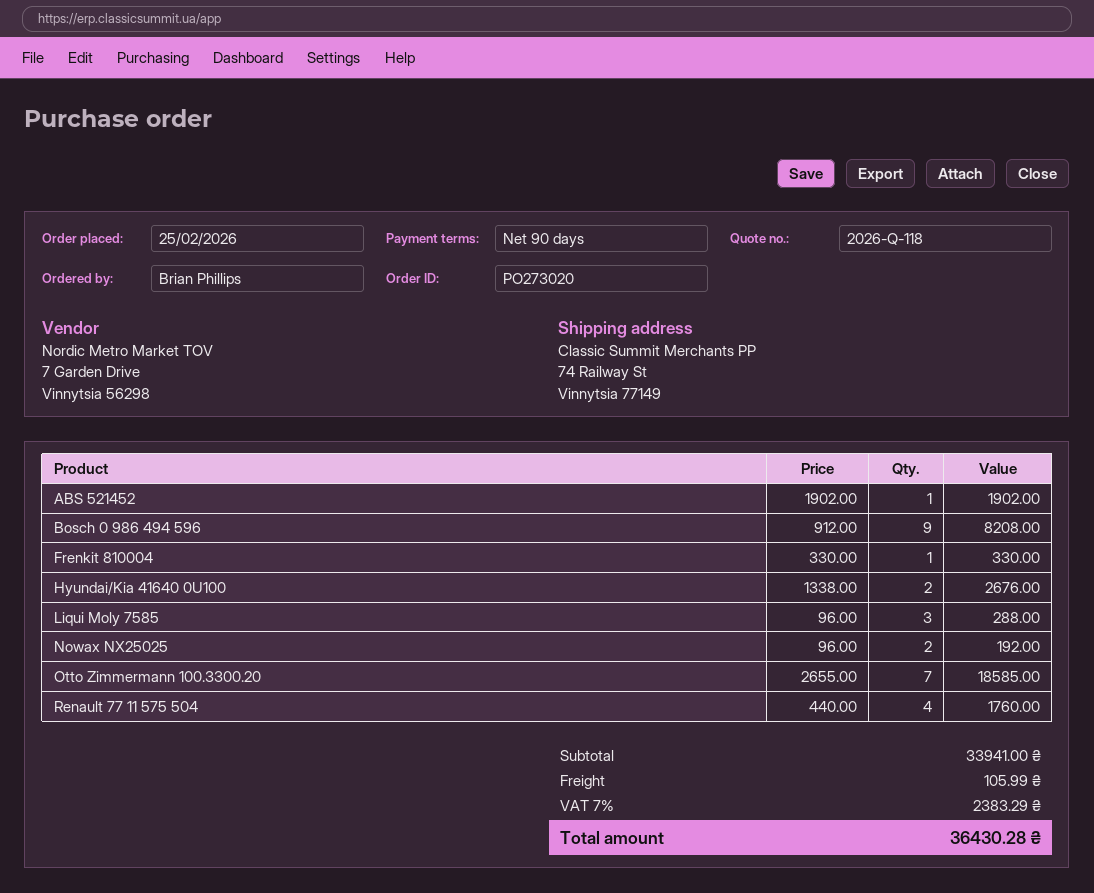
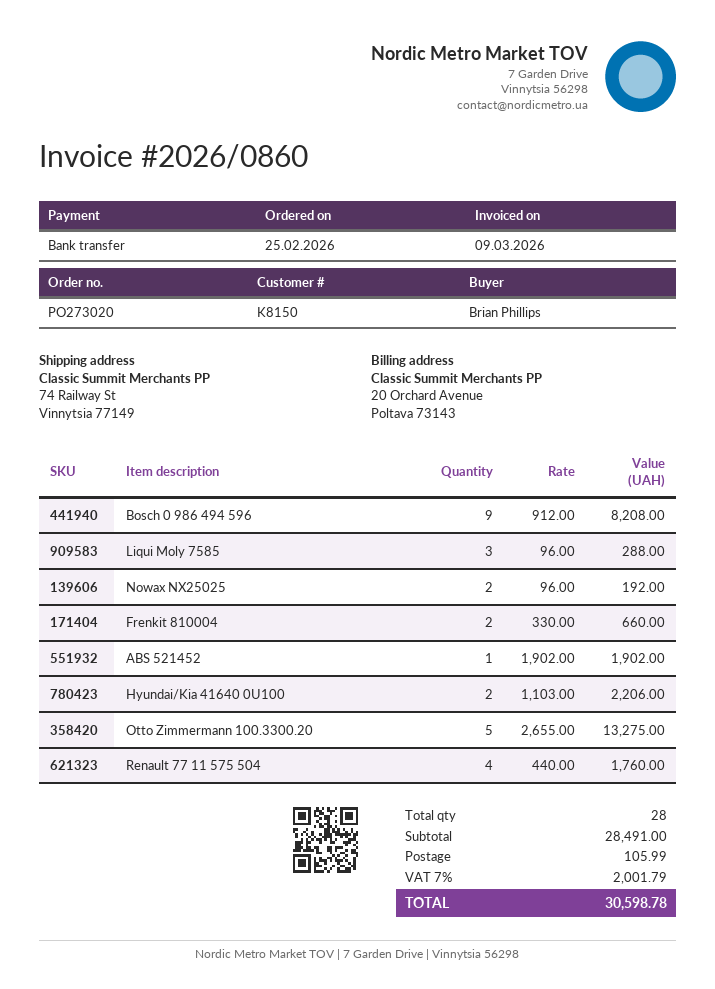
Frenkit 810004: 1 x 330.00 = 330.00 -> 2 x 330.00 = 660.00
Hyundai/Kia 41640 0U100: 2 x 1338.00 = 2676.00 -> 2 x 1103.00 = 2206.00
Otto Zimmermann 100.3300.20: 7 x 2655.00 = 18585.00 -> 5 x 2655.00 = 13275.00
subtotal: 33941.00 -> 28491.00
tax: 7% = 2383.29 -> 7% = 2001.79
total: 36430.28 -> 30598.78

